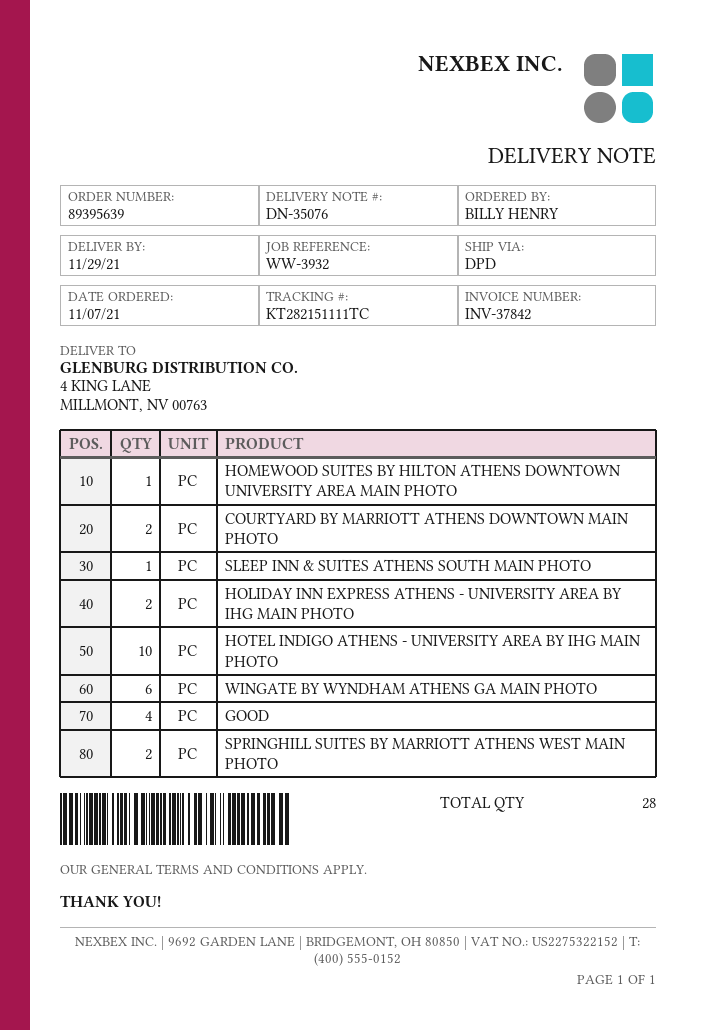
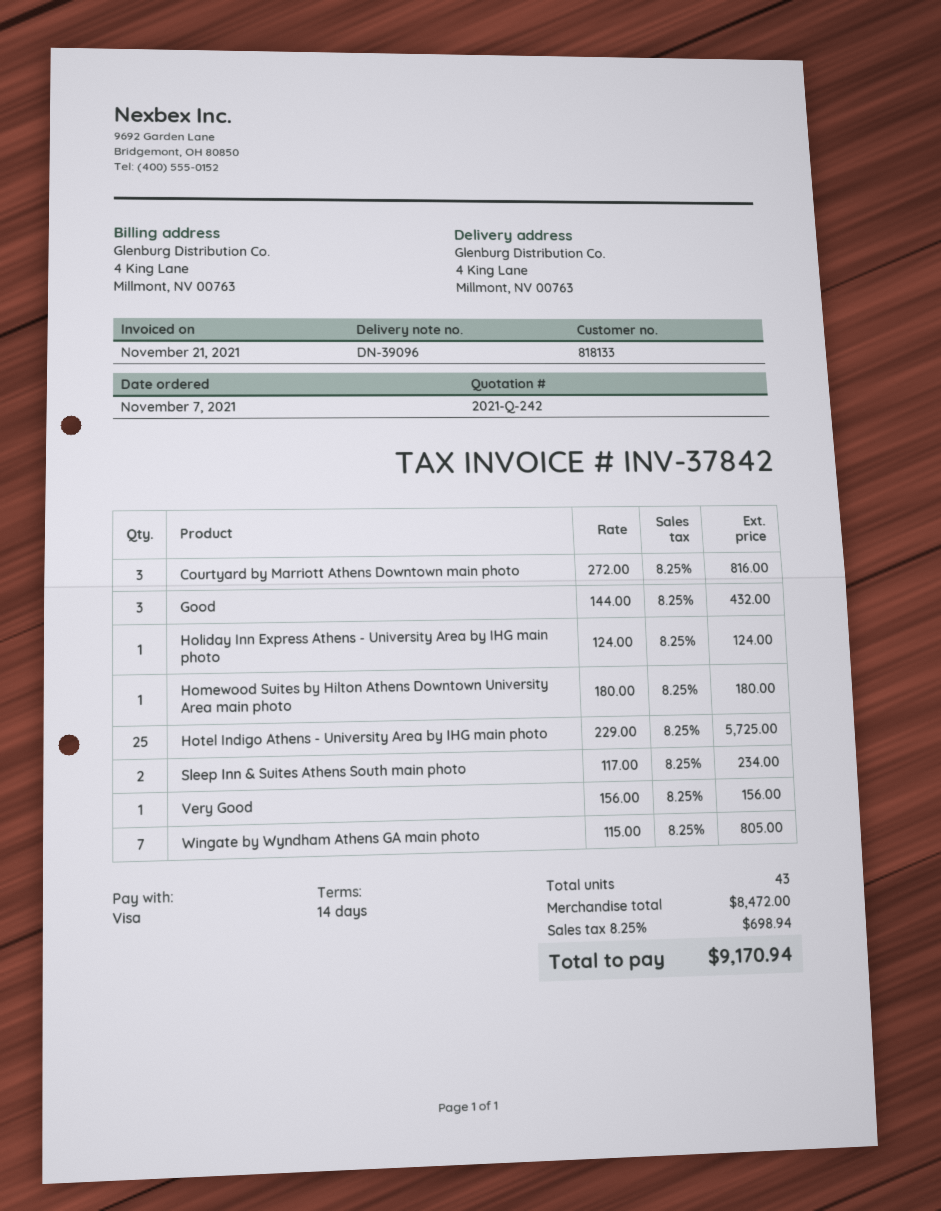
delivery note number: DN-35076 -> DN-39096
COURTYARD BY MARRIOTT ATHENS DOWNTOWN MAIN PHOTO: 2 -> 3
SLEEP INN & SUITES ATHENS SOUTH MAIN PHOTO: 1 -> 2
HOLIDAY INN EXPRESS ATHENS - UNIVERSITY AREA BY IHG MAIN PHOTO: 2 -> 1
HOTEL INDIGO ATHENS - UNIVERSITY AREA BY IHG MAIN PHOTO: 10 -> 25
WINGATE BY WYNDHAM ATHENS GA MAIN PHOTO: 6 -> 7
GOOD: 4 -> 3
SPRINGHILL SUITES BY MARRIOTT ATHENS WEST MAIN PHOTO: 2 -> none
Very Good: none -> 1
total quantity: 28 -> 43

